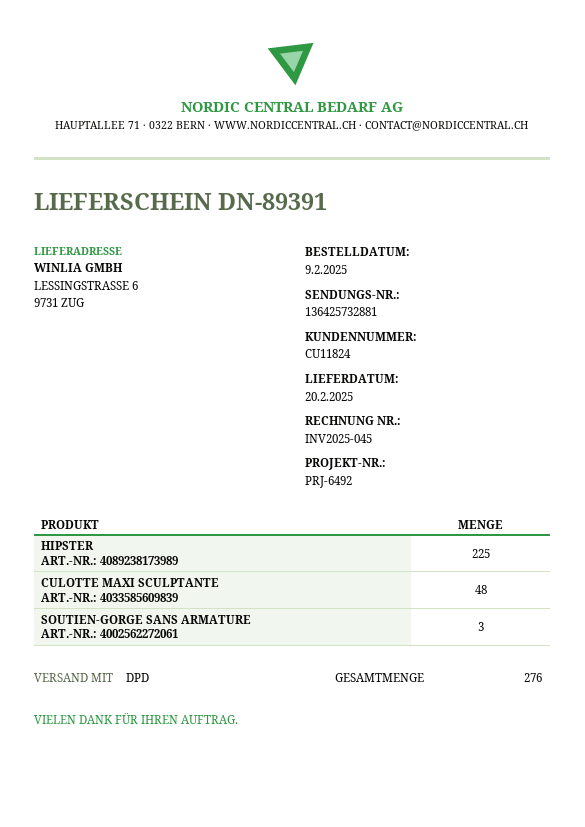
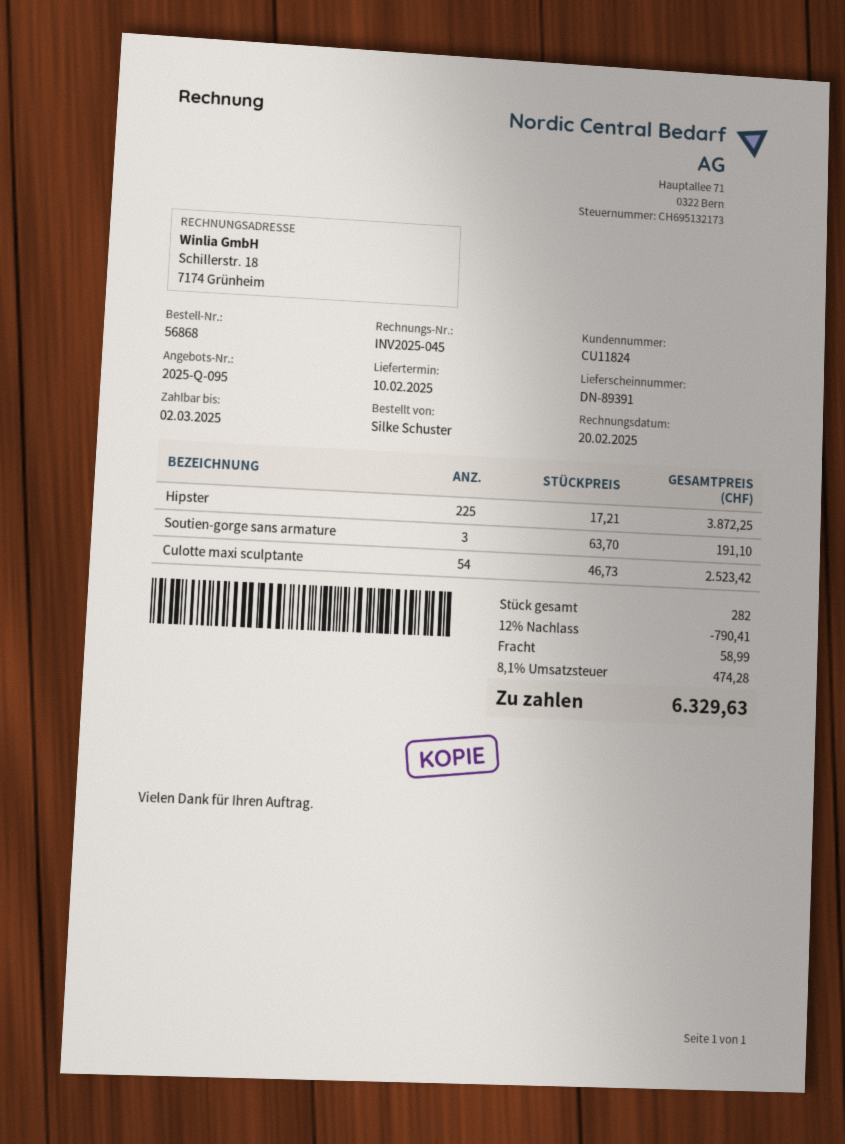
delivery date: 2025-02-20 -> 2025-02-10
CULOTTE MAXI SCULPTANTE: 48 -> 54
total quantity: 276 -> 282

